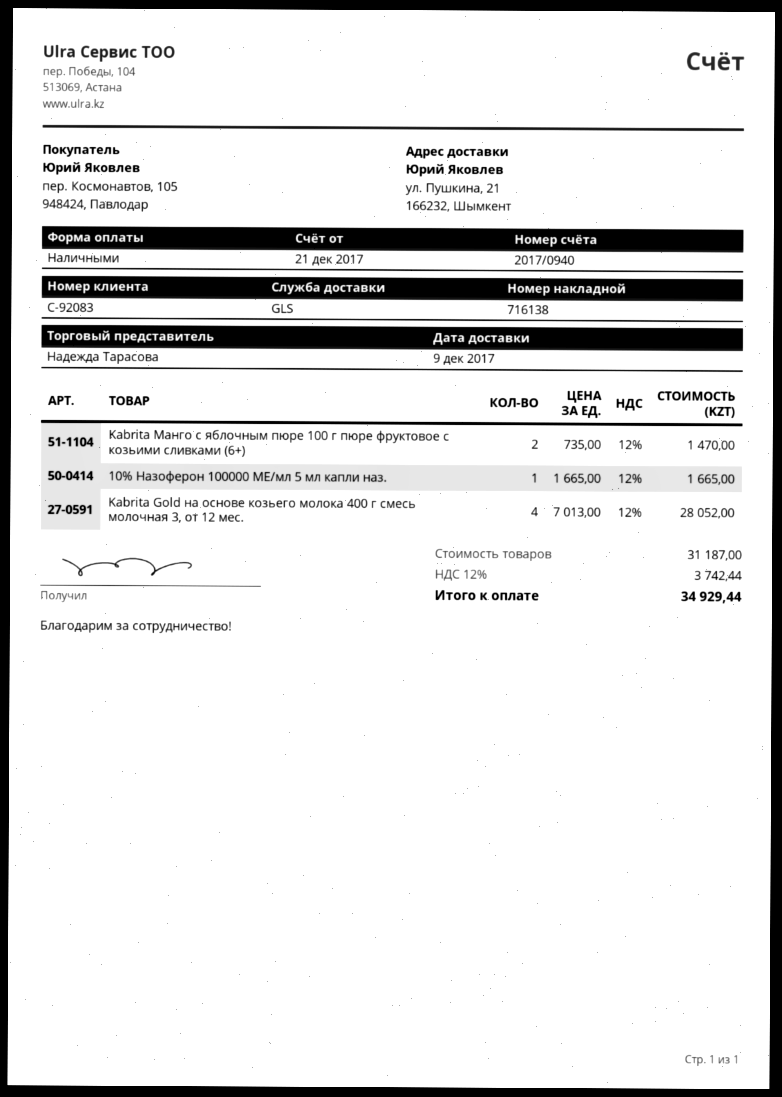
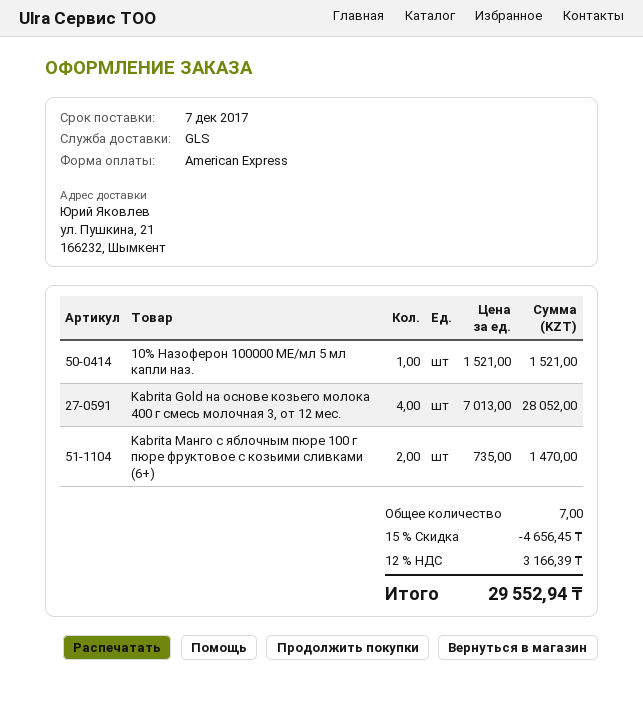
delivery date: 2017-12-09 -> 2017-12-07
payment method: cash -> American Express
10% Назоферон 100000 МЕ/мл 5 мл капли наз.: 1 x 1665.00 = 1665.00 -> 1 x 1521.00 = 1521.00
discount: none -> 15% = 4656.45
tax: 12% = 3742.44 -> 12% = 3166.39
total: 34929.44 -> 29552.94

